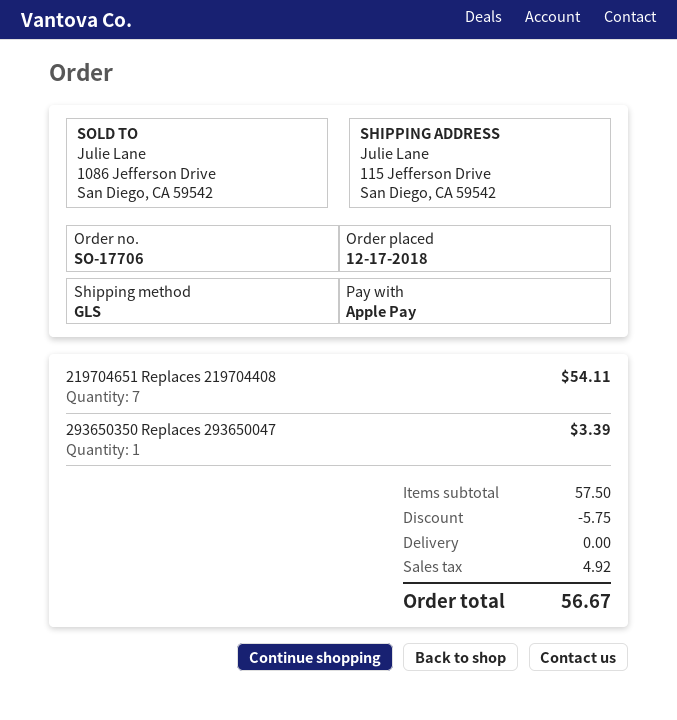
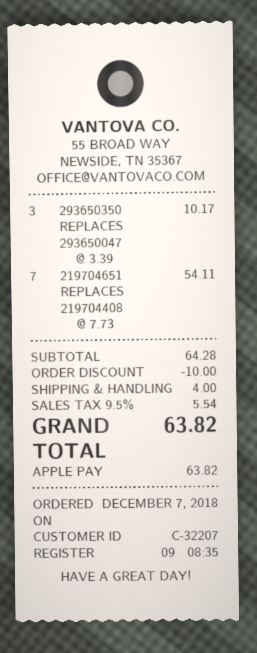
order date: 2018-12-17 -> 2018-12-07
293650350 Replaces 293650047: 1 for 3.39 -> 3 for 10.17
subtotal: 57.50 -> 64.28
discount: 5.75 -> 10.00
shipping: 0.00 -> 4.00
tax: 4.92 -> 5.54
total: 56.67 -> 63.82

